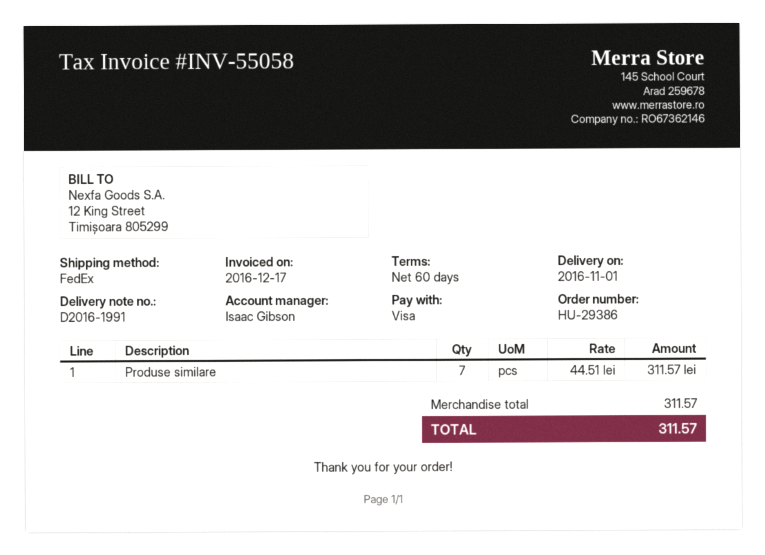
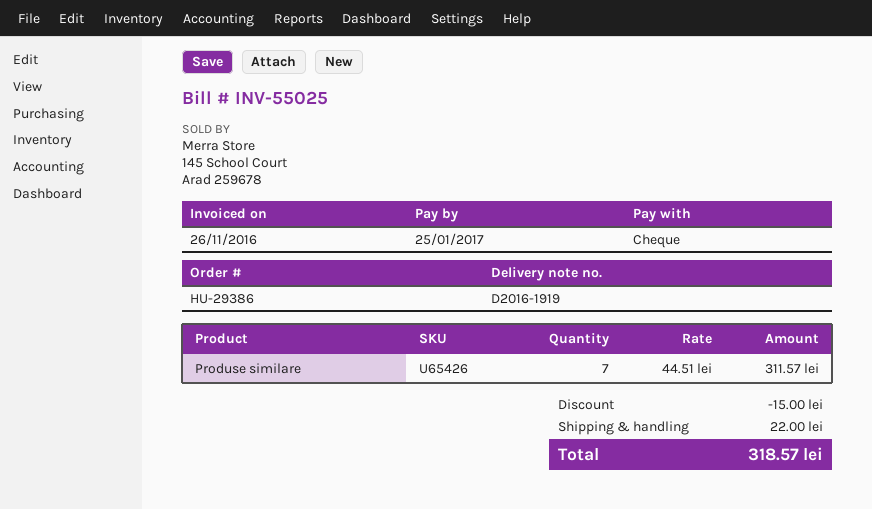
delivery note number: D2016-1991 -> D2016-1919
invoice number: INV-55058 -> INV-55025
invoice date: 2016-12-17 -> 2016-11-26
payment method: Visa -> cheque
discount: none -> 15.00
shipping: none -> 22.00
total: 311.57 -> 318.57

